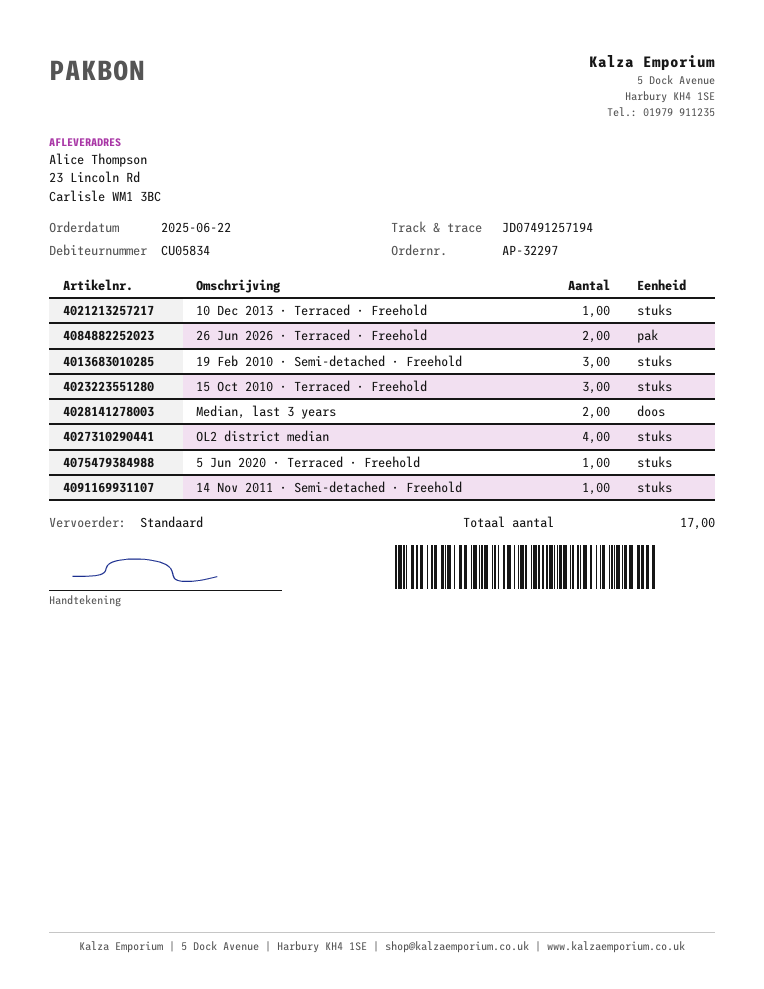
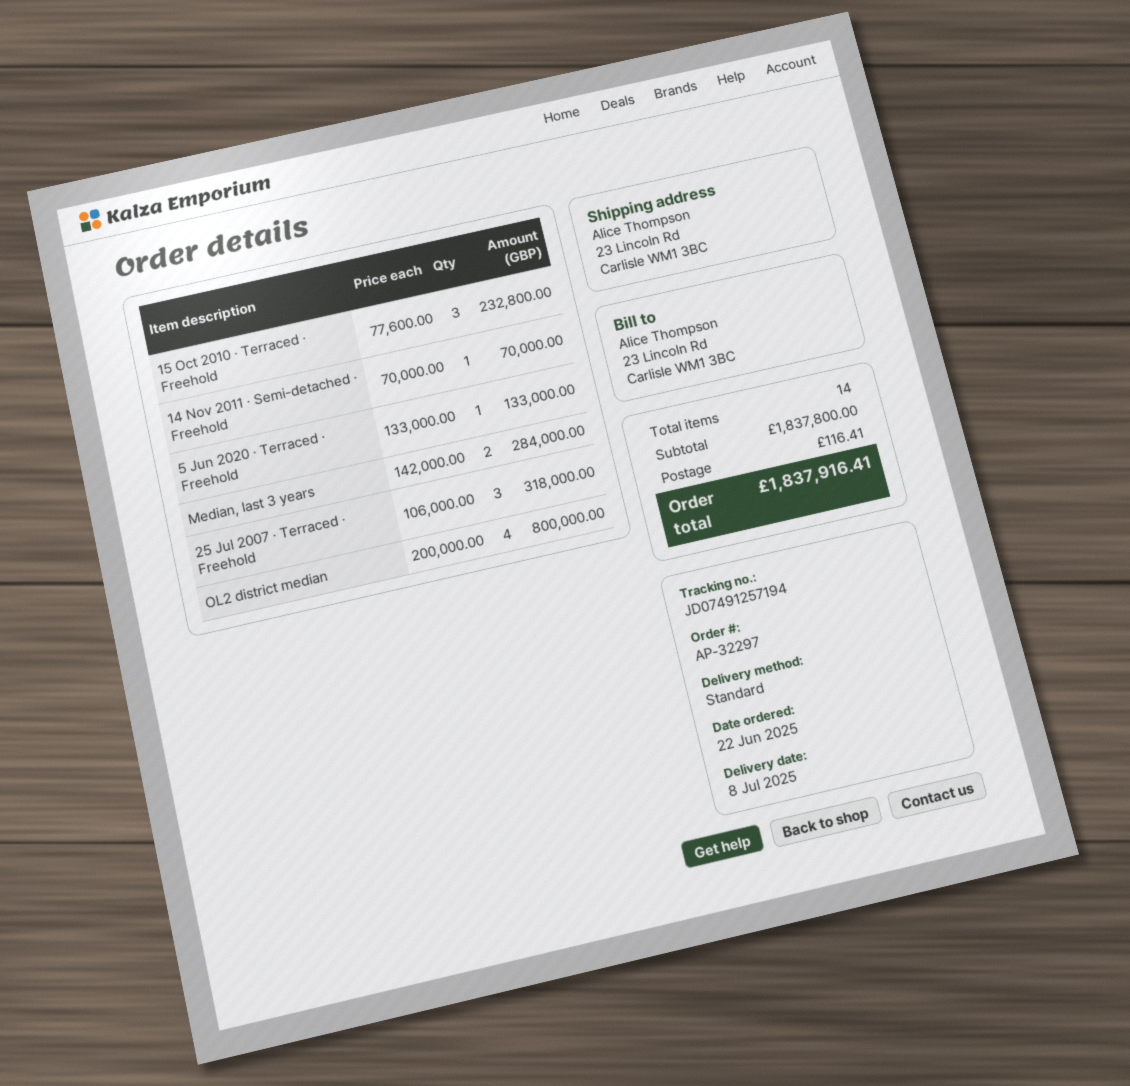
10 Dec 2013 · Terraced · Freehold: 1 -> none
26 Jun 2026 · Terraced · Freehold: 2 -> none
19 Feb 2010 · Semi-detached · Freehold: 3 -> none
25 Jul 2007 · Terraced · Freehold: none -> 3
total quantity: 17 -> 14

